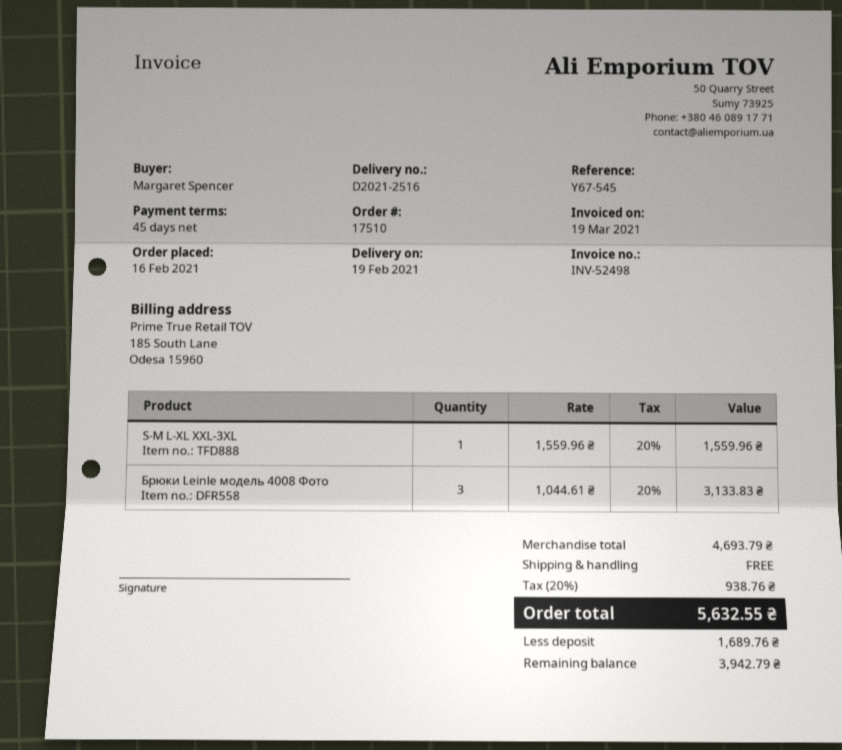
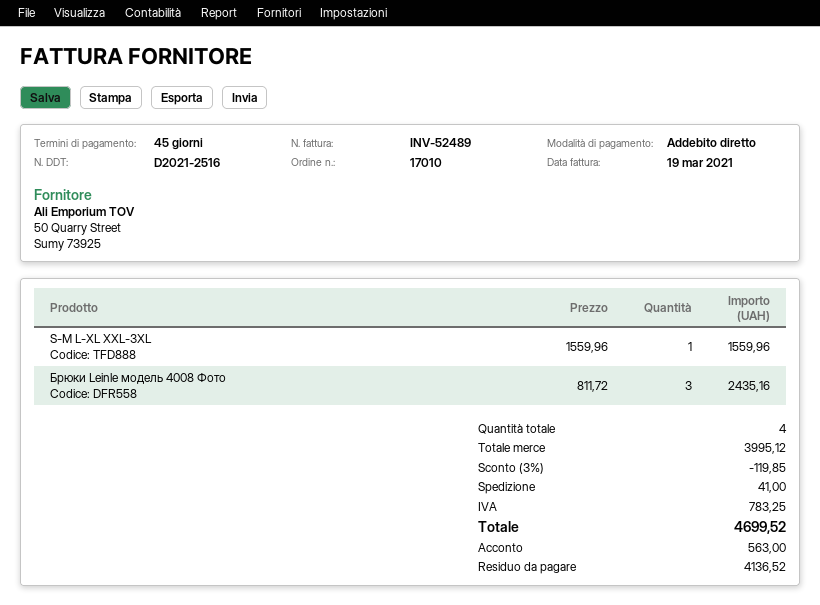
order number: 17510 -> 17010
invoice number: INV-52498 -> INV-52489
Брюки Leinle модель 4008 Фото: 3 x 1044.61 = 3133.83 -> 3 x 811.72 = 2435.16
subtotal: 4693.79 -> 3995.12
discount: none -> 3% = 119.85
shipping: 0.00 -> 41.00
tax: 938.76 -> 783.25
total: 5632.55 -> 4699.52
deposit: 1689.76 -> 563.00
balance: 3942.79 -> 4136.52

